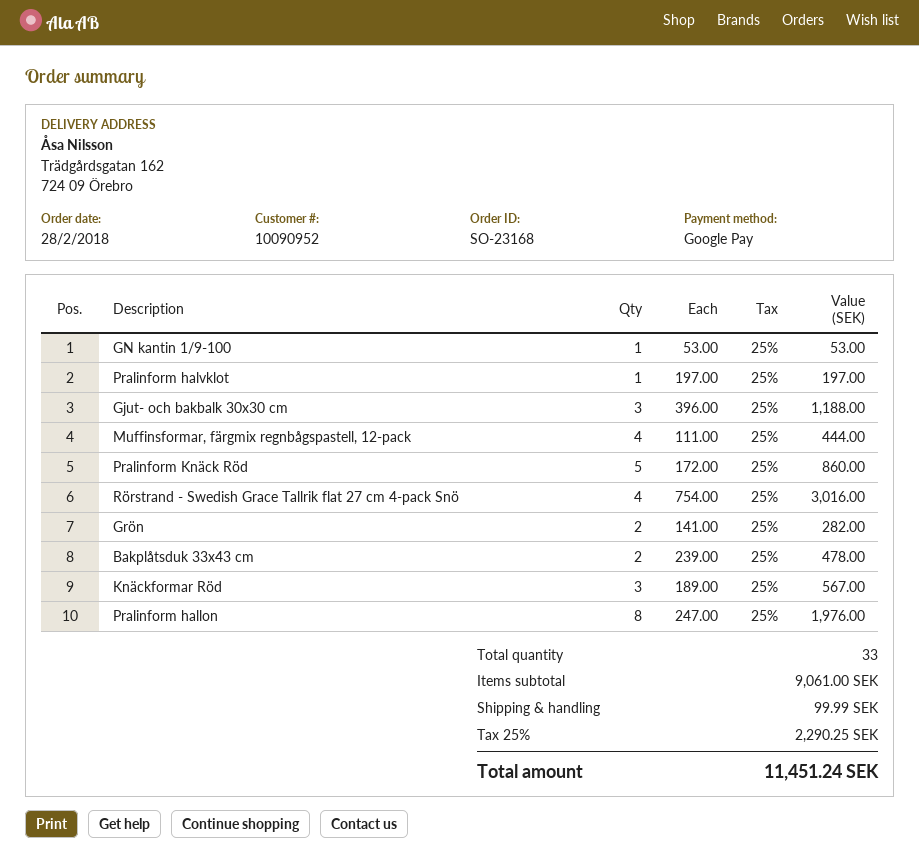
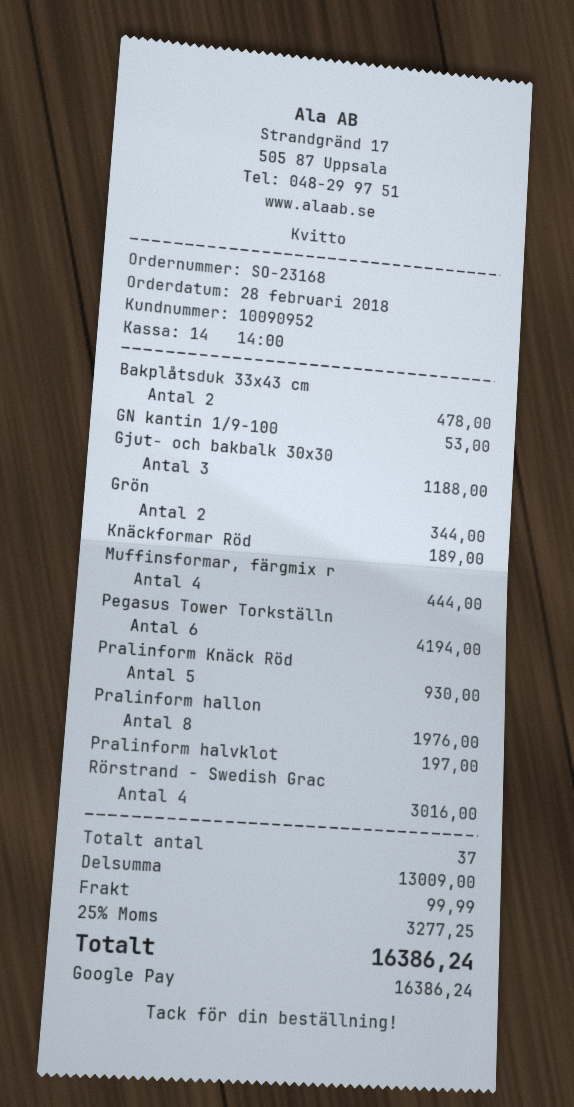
Pralinform Knäck Röd: 5 for 860.00 -> 5 for 930.00
Grön: 2 for 282.00 -> 2 for 344.00
Knäckformar Röd: 3 for 567.00 -> 1 for 189.00
Pegasus Tower Torkställn: none -> 6 for 4194.00
total quantity: 33 -> 37
subtotal: 9061.00 -> 13009.00
tax: 25% = 2290.25 -> 25% = 3277.25
total: 11451.24 -> 16386.24

